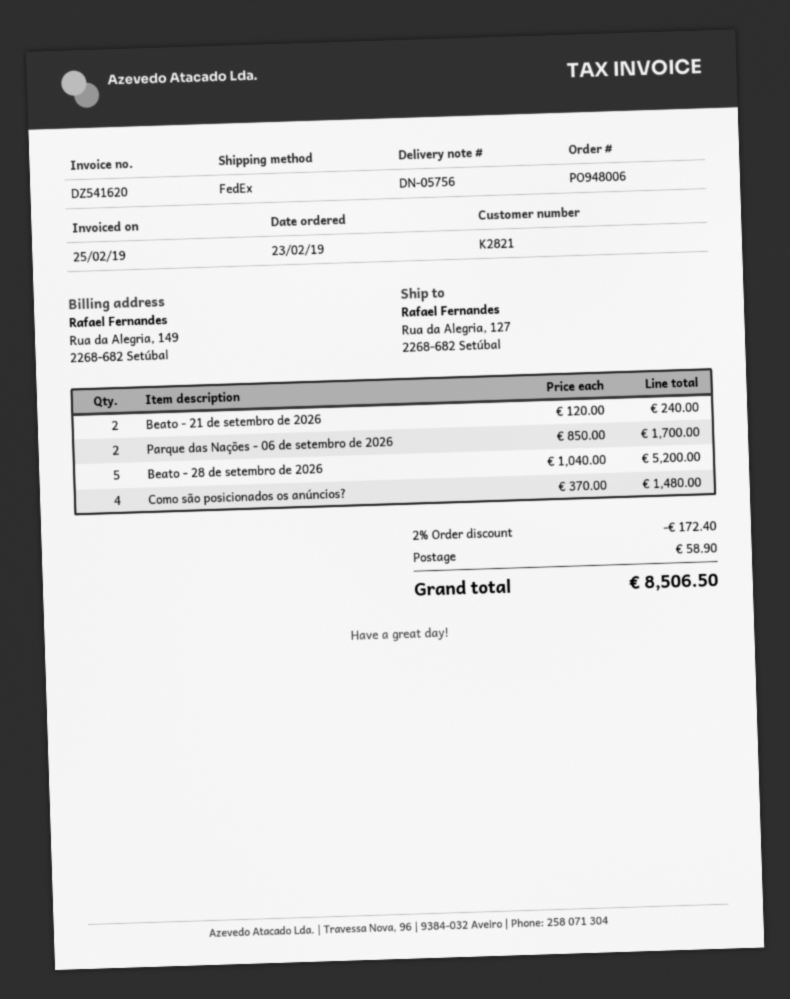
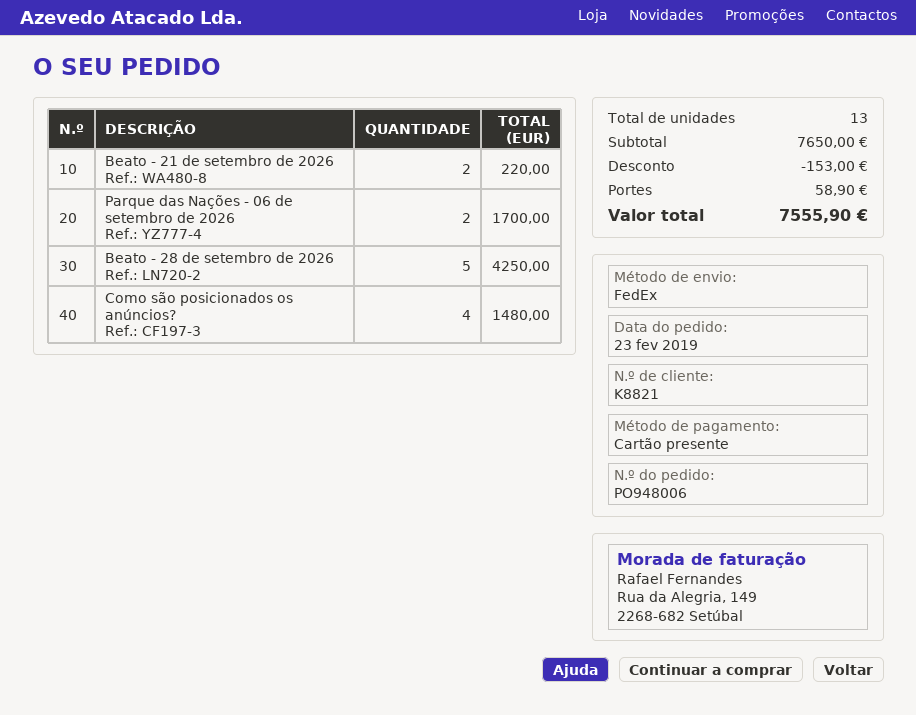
customer number: K2821 -> K8821
Beato - 21 de setembro de 2026: 2 for 240.00 -> 2 for 220.00
Beato - 28 de setembro de 2026: 5 for 5200.00 -> 5 for 4250.00
discount: 172.40 -> 153.00
total: 8506.50 -> 7555.90

